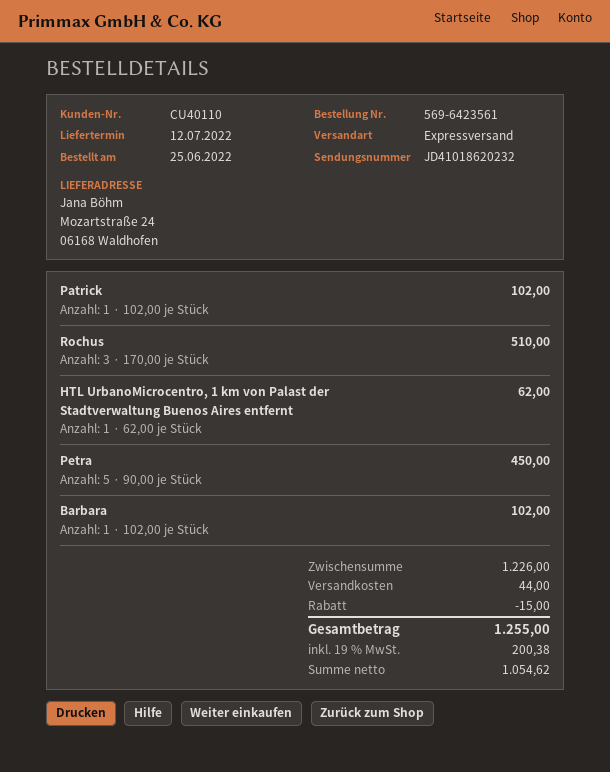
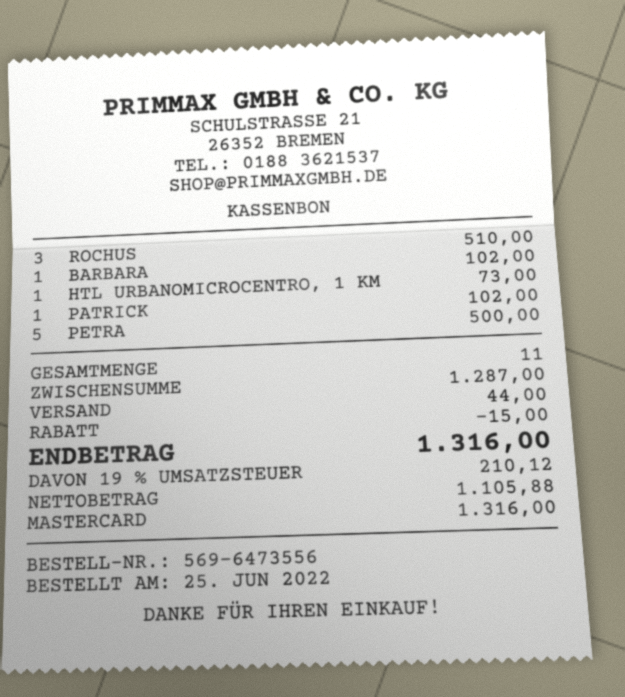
order number: 569-6423561 -> 569-6473556
HTL UrbanoMicrocentro, 1 km von Palast der Stadtverwaltung Buenos Aires entfernt: 1 for 62.00 -> 1 for 73.00
Petra: 5 for 450.00 -> 5 for 500.00
subtotal: 1226.00 -> 1287.00
net: 1054.62 -> 1105.88
tax: 19% = 200.38 -> 19% = 210.12
total: 1255.00 -> 1316.00

